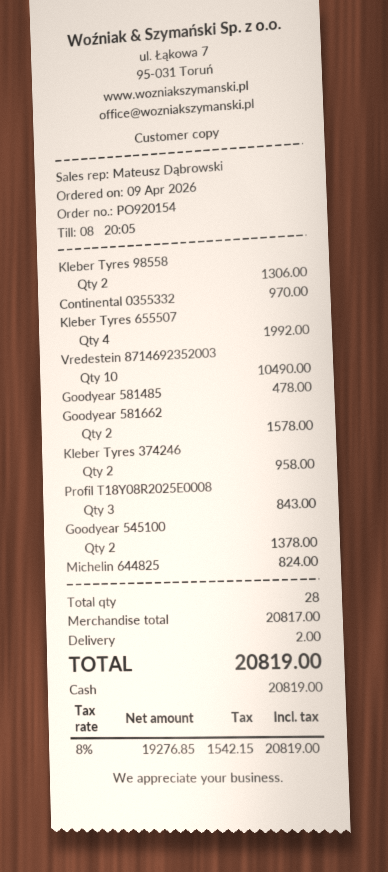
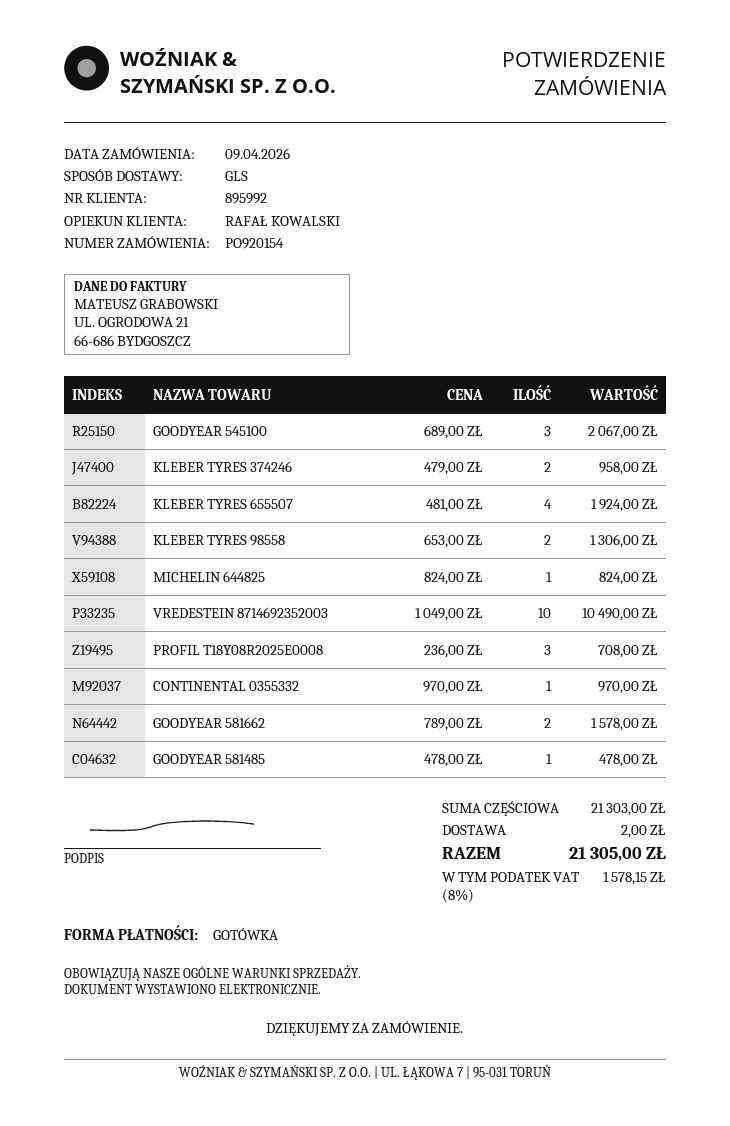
sales rep: Mateusz Dąbrowski -> RAFAŁ KOWALSKI
Kleber Tyres 655507: 4 for 1992.00 -> 4 for 1924.00
Profil T18Y08R2025E0008: 3 for 843.00 -> 3 for 708.00
Goodyear 545100: 2 for 1378.00 -> 3 for 2067.00
subtotal: 20817.00 -> 21303.00
tax: 8% = 1542.15 -> 8% = 1578.15
total: 20819.00 -> 21305.00

